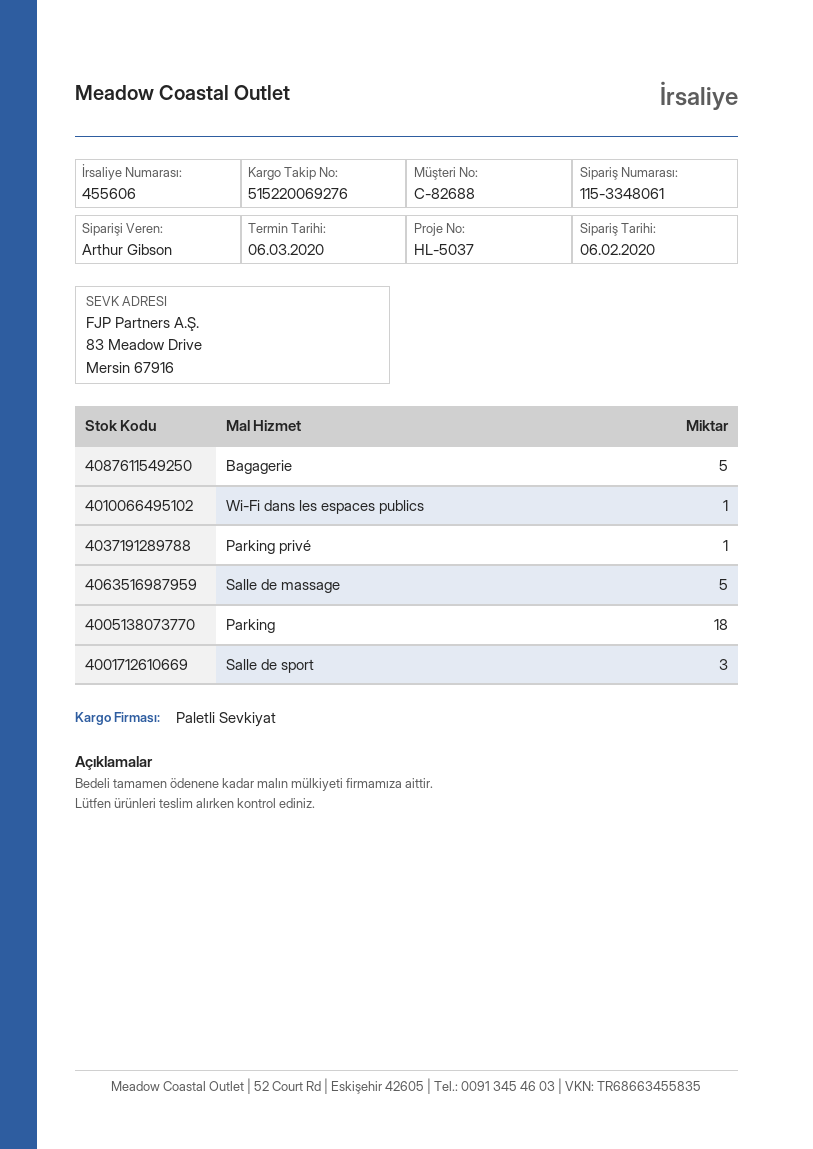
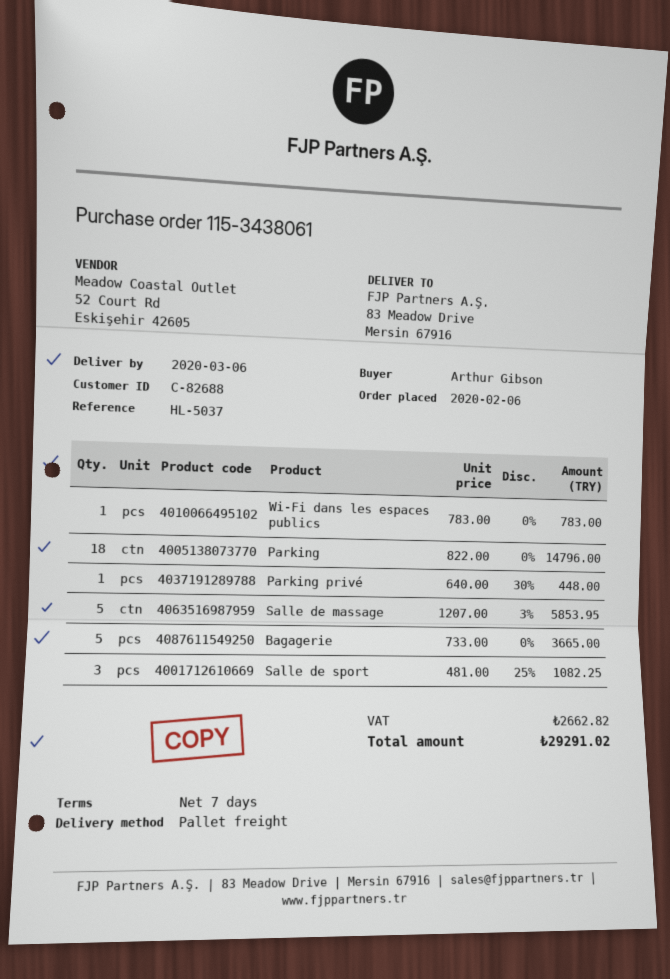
order number: 115-3348061 -> 115-3438061

